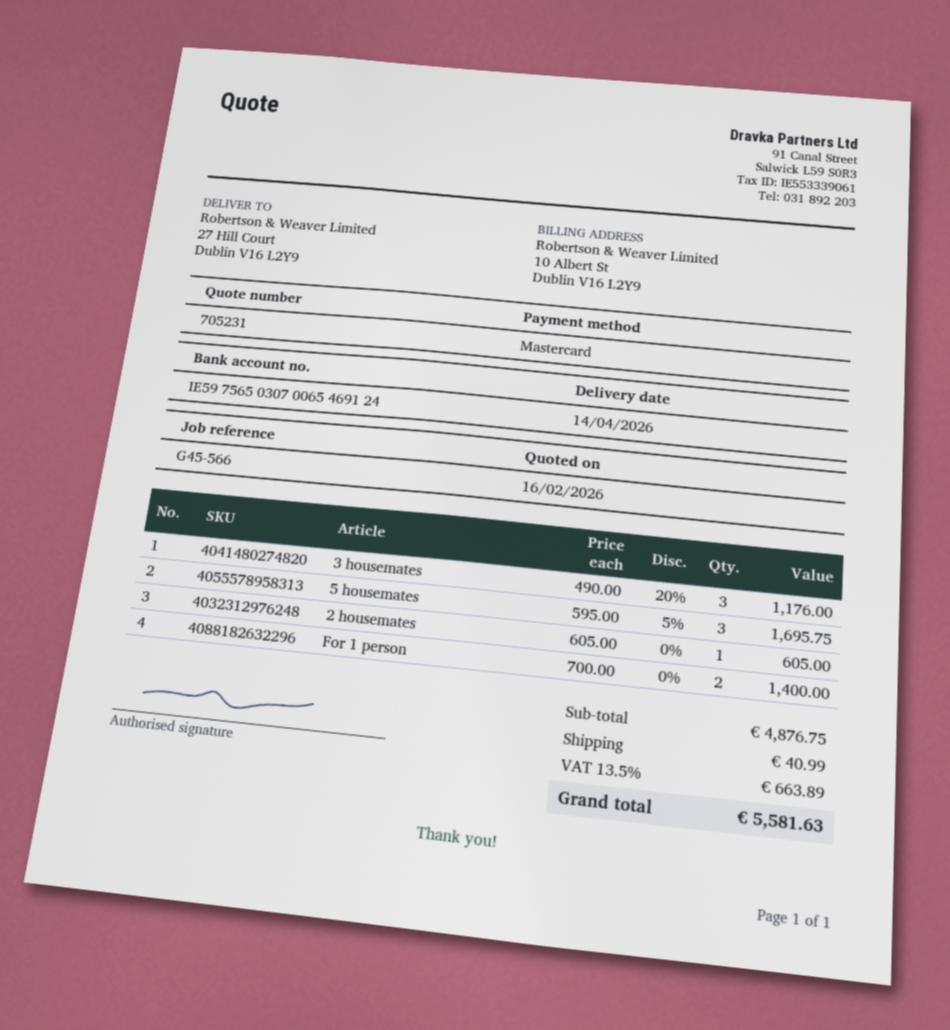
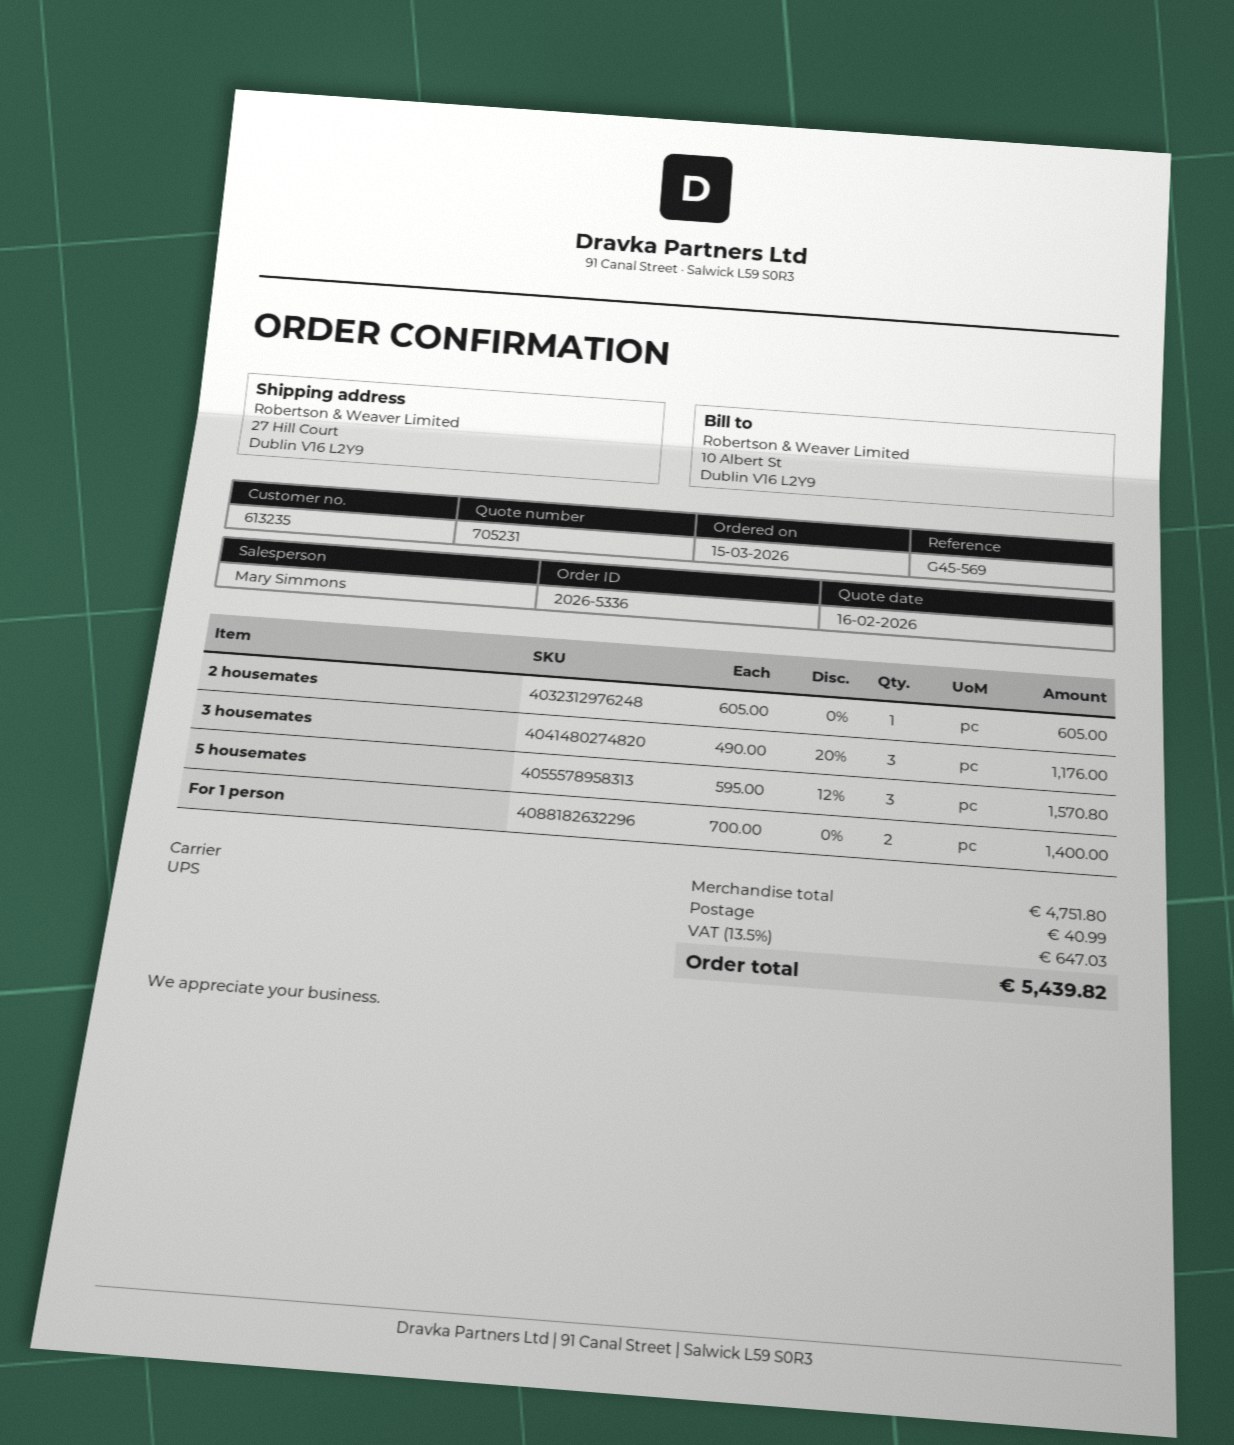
reference: G45-566 -> G45-569
5 housemates: 3 x 595.00 - 5% = 1695.75 -> 3 x 595.00 - 12% = 1570.80
subtotal: 4876.75 -> 4751.80
tax: 13.5% = 663.89 -> 13.5% = 647.03
total: 5581.63 -> 5439.82

